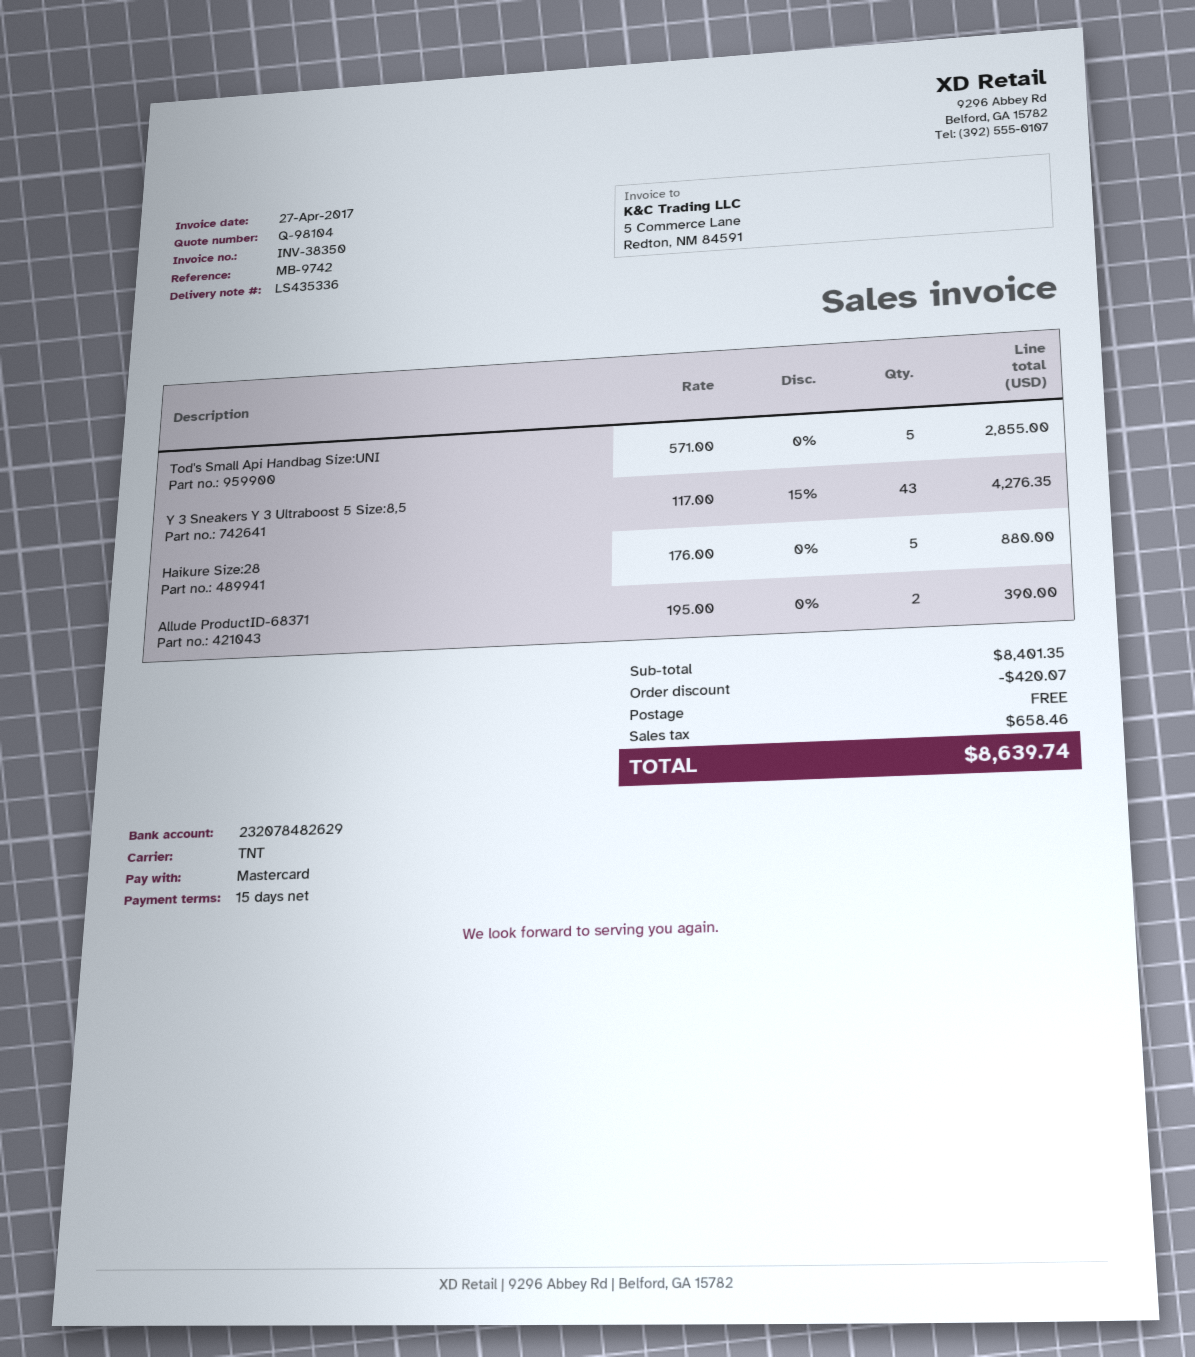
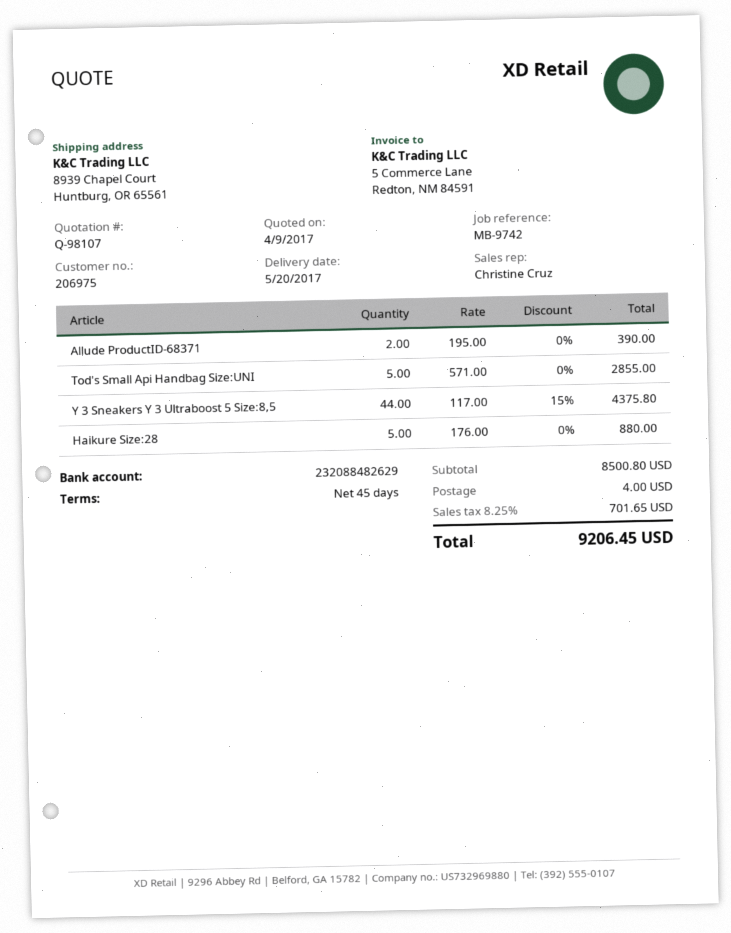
quote number: Q-98104 -> Q-98107
payment terms: 15 days -> 45 days
bank account: 232078482629 -> 232088482629
Y 3 Sneakers Y 3 Ultraboost 5 Size:8,5: 43 x 117.00 - 15% = 4276.35 -> 44 x 117.00 - 15% = 4375.80
subtotal: 8401.35 -> 8500.80
discount: 420.07 -> none
shipping: 0.00 -> 4.00
tax: 658.46 -> 701.65
total: 8639.74 -> 9206.45

